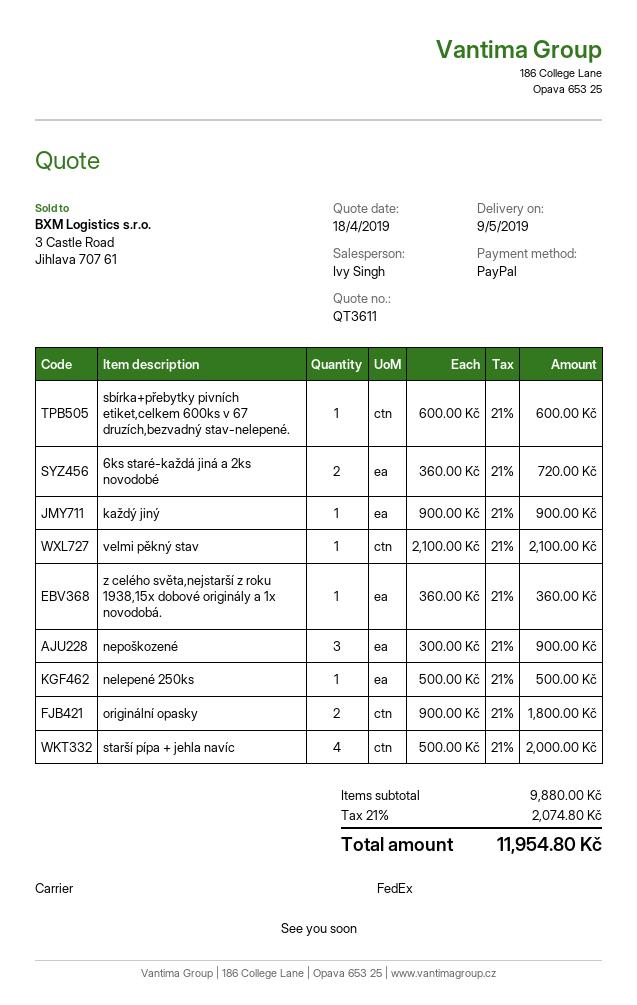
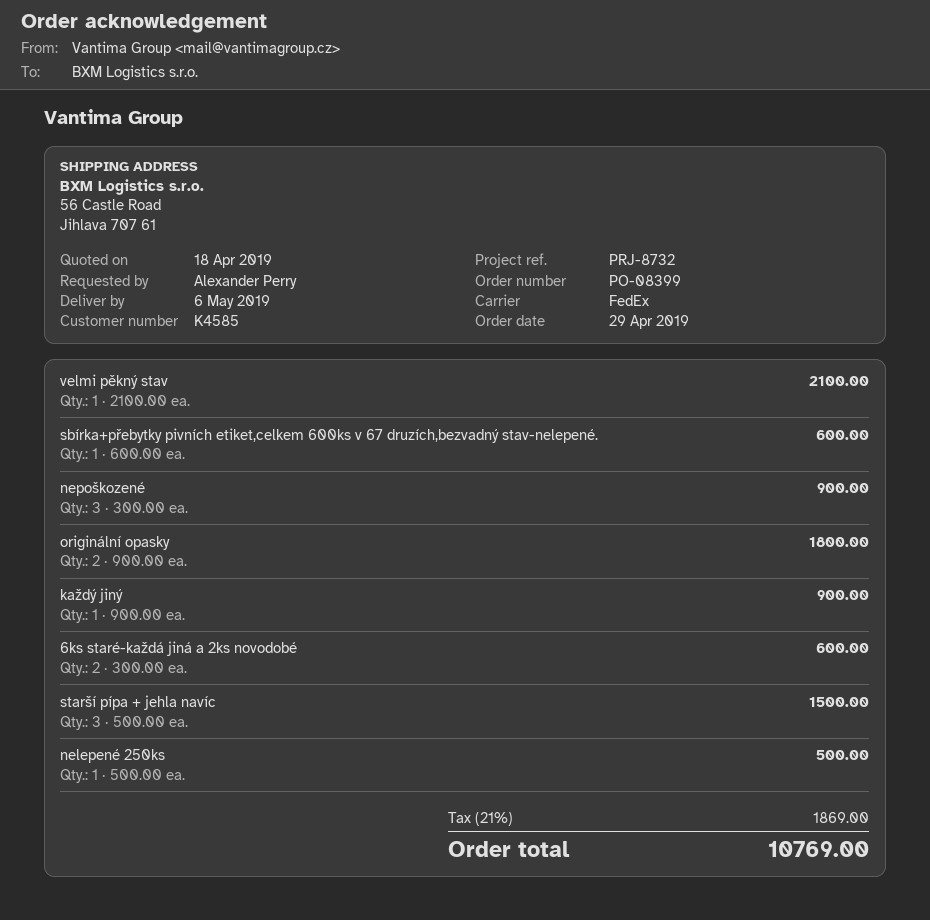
delivery date: 2019-05-09 -> 2019-05-06
6ks staré-každá jiná a 2ks novodobé: 2 x 360.00 = 720.00 -> 2 x 300.00 = 600.00
z celého světa,nejstarší z roku 1938,15x dobové originály a 1x novodobá.: 1 x 360.00 = 360.00 -> none
starší pípa + jehla navíc: 4 x 500.00 = 2000.00 -> 3 x 500.00 = 1500.00
tax: 21% = 2074.80 -> 21% = 1869.00
total: 11954.80 -> 10769.00

